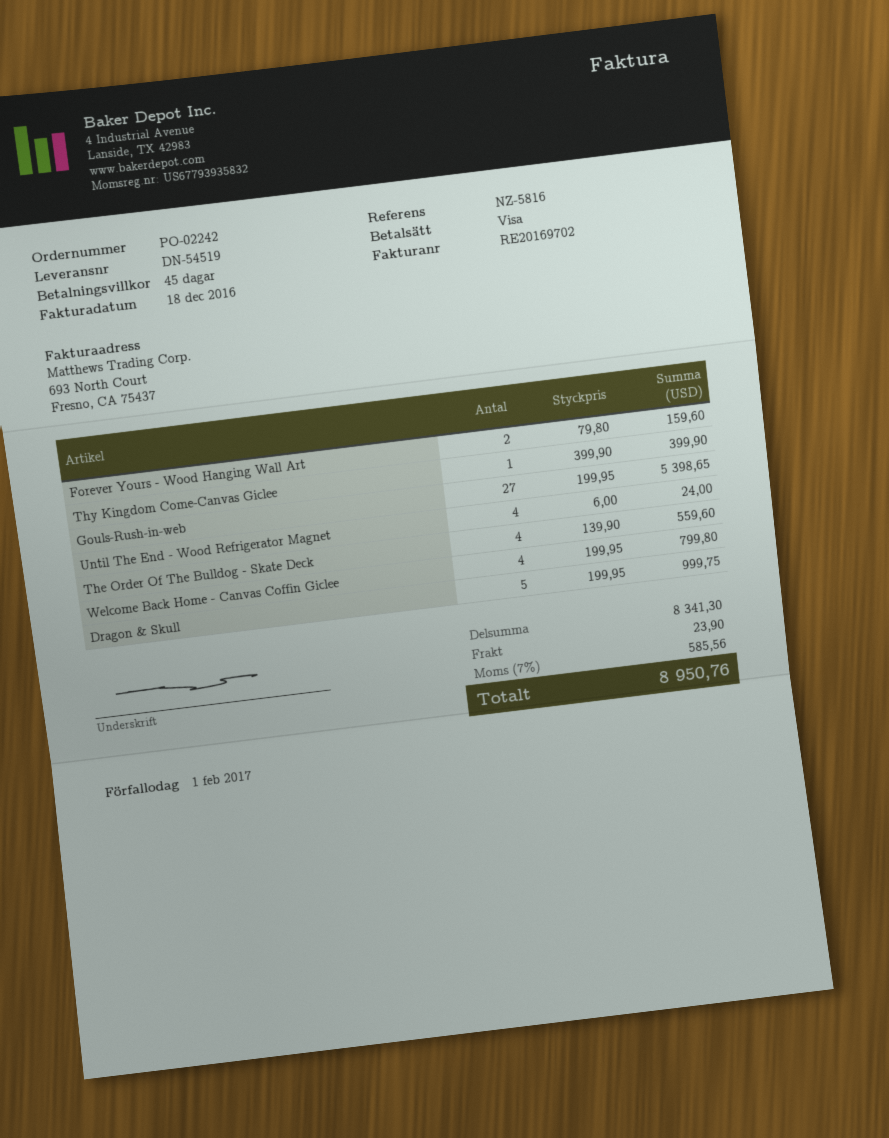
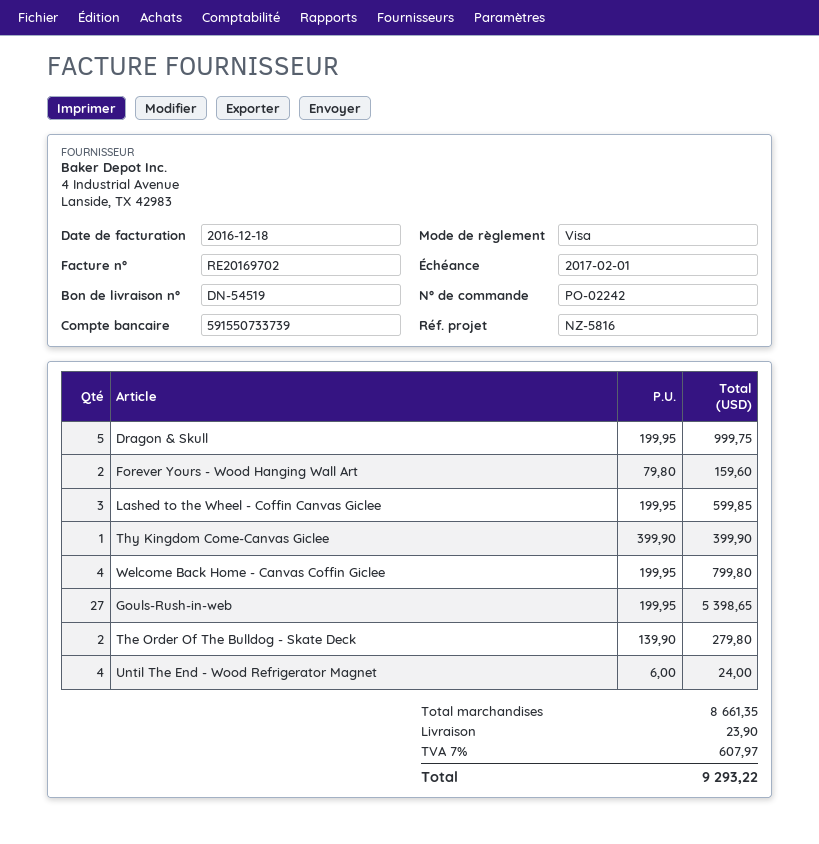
The Order Of The Bulldog - Skate Deck: 4 x 139.90 = 559.60 -> 2 x 139.90 = 279.80
Lashed to the Wheel - Coffin Canvas Giclee: none -> 3 x 199.95 = 599.85
subtotal: 8341.30 -> 8661.35
tax: 7% = 585.56 -> 7% = 607.97
total: 8950.76 -> 9293.22

